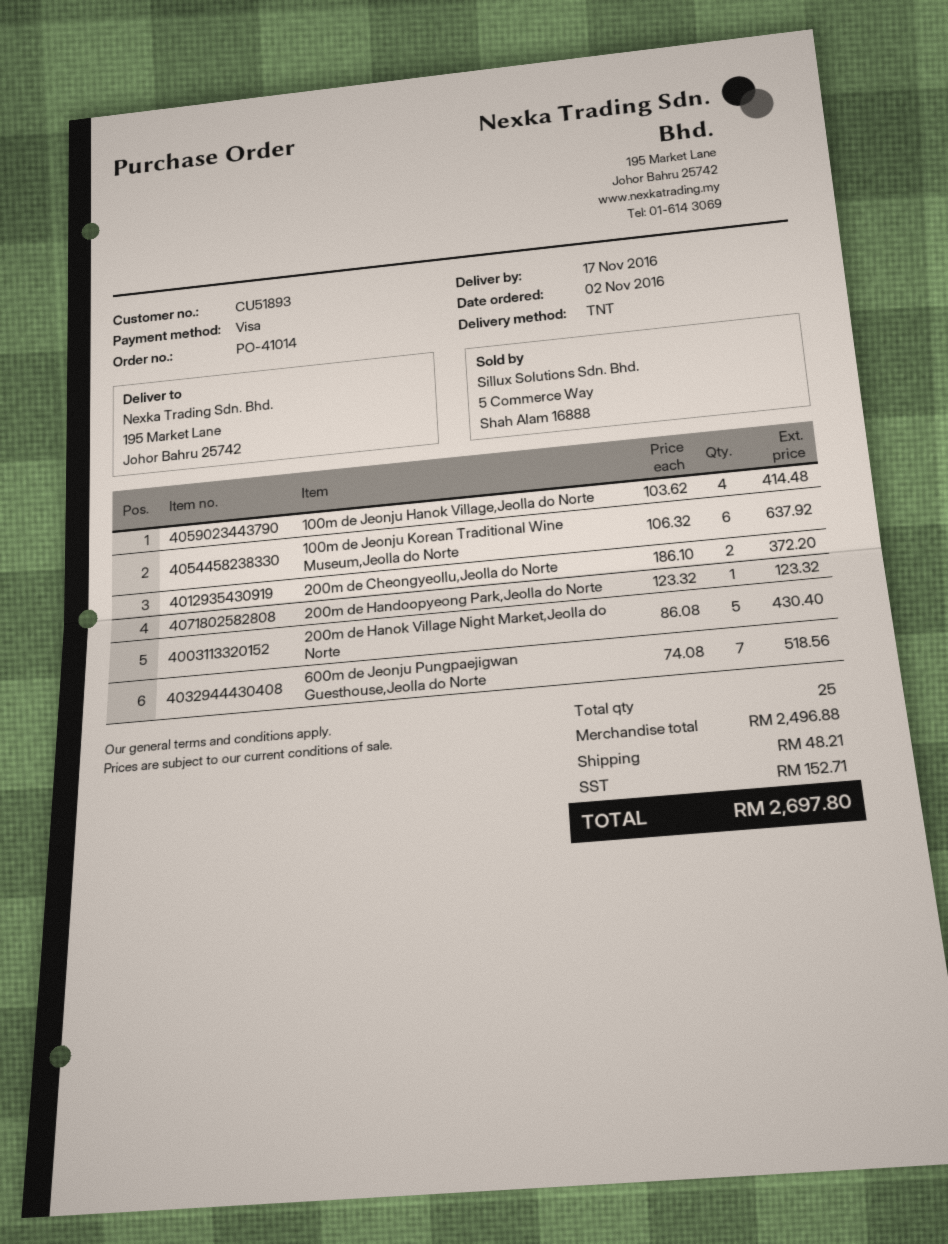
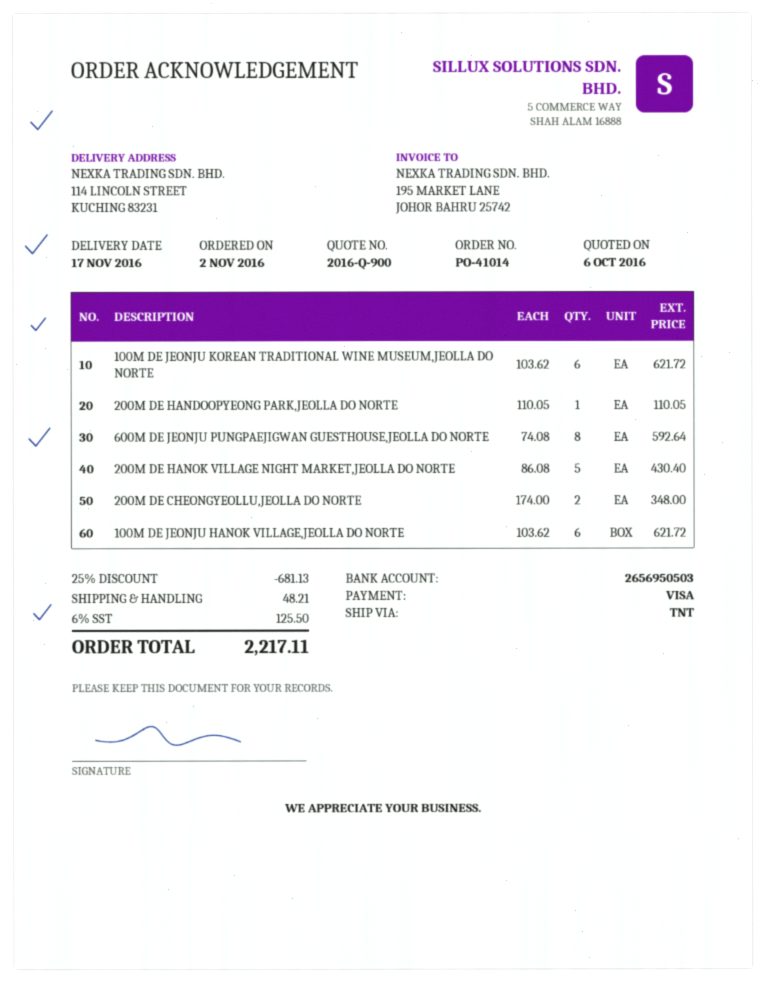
ship to: 195 Market Lane, Johor Bahru 25742 -> 114 LINCOLN STREET, KUCHING 83231
100m de Jeonju Hanok Village,Jeolla do Norte: 4 x 103.62 = 414.48 -> 6 x 103.62 = 621.72
100m de Jeonju Korean Traditional Wine Museum,Jeolla do Norte: 6 x 106.32 = 637.92 -> 6 x 103.62 = 621.72
200m de Cheongyeollu,Jeolla do Norte: 2 x 186.10 = 372.20 -> 2 x 174.00 = 348.00
200m de Handoopyeong Park,Jeolla do Norte: 1 x 123.32 = 123.32 -> 1 x 110.05 = 110.05
600m de Jeonju Pungpaejigwan Guesthouse,Jeolla do Norte: 7 x 74.08 = 518.56 -> 8 x 74.08 = 592.64
discount: none -> 25% = 681.13
tax: 152.71 -> 125.50
total: 2697.80 -> 2217.11

